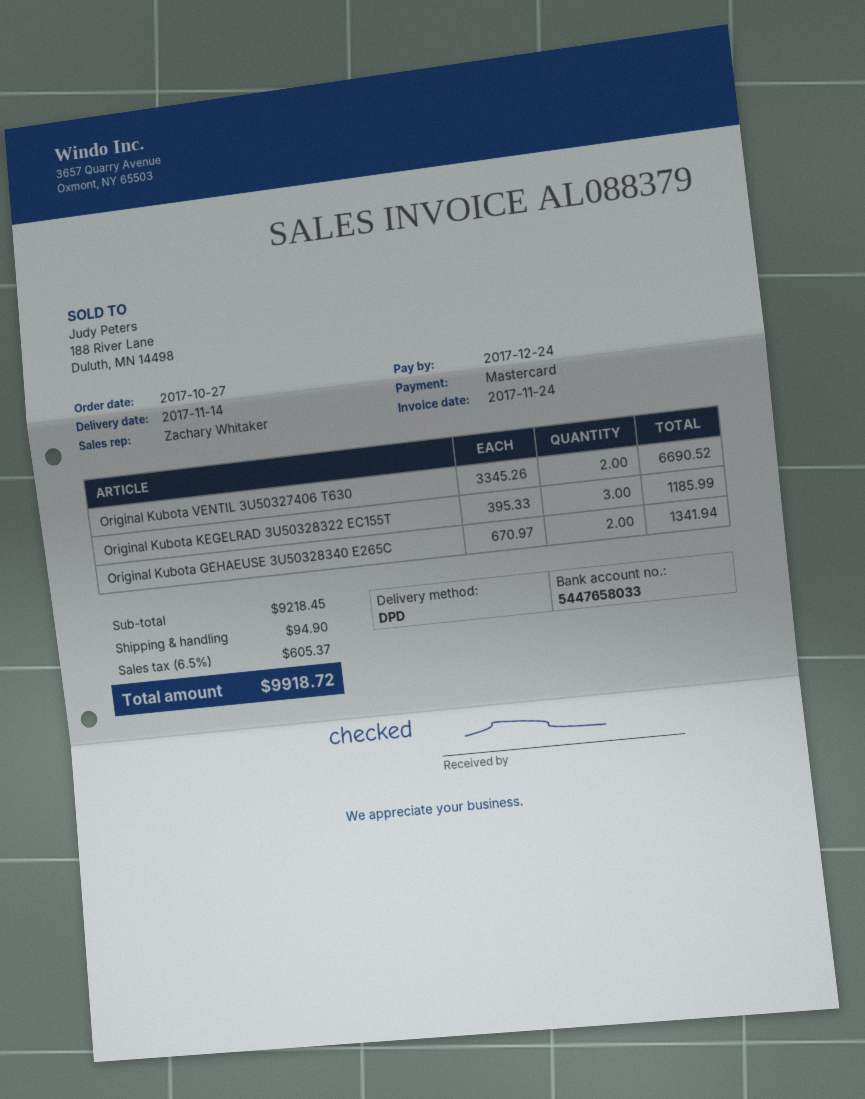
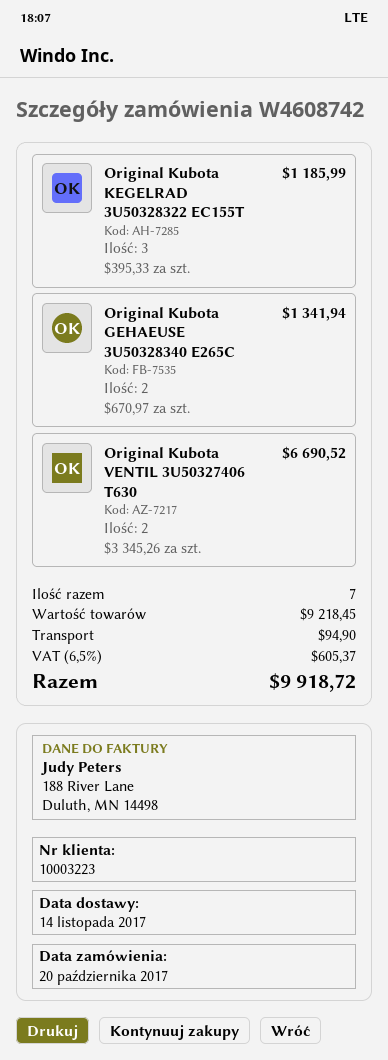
order date: 2017-10-27 -> 2017-10-20

